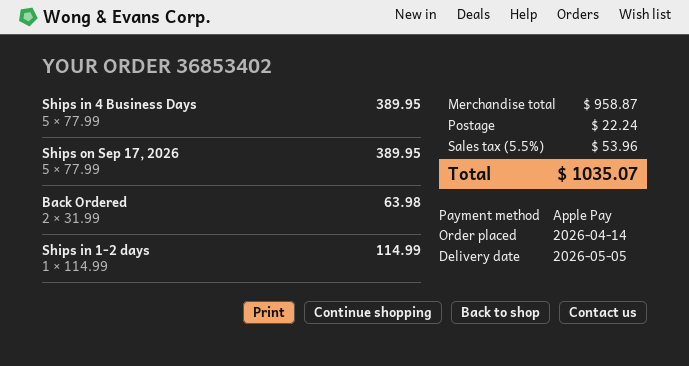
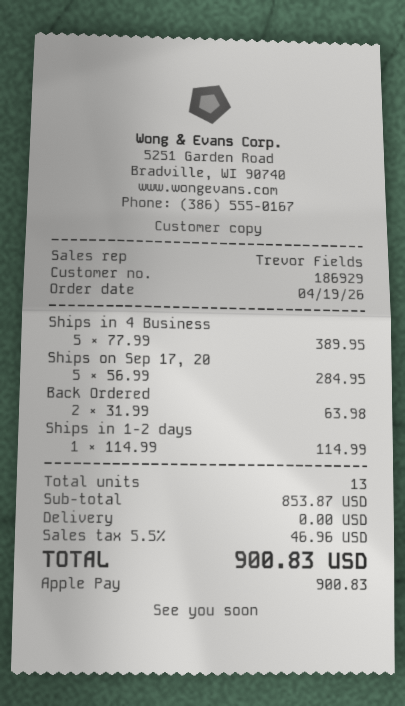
order date: 2026-04-14 -> 2026-04-19
Ships on Sep 17, 2026: 5 x 77.99 = 389.95 -> 5 x 56.99 = 284.95
subtotal: 958.87 -> 853.87
shipping: 22.24 -> 0.00
tax: 5.5% = 53.96 -> 5.5% = 46.96
total: 1035.07 -> 900.83

